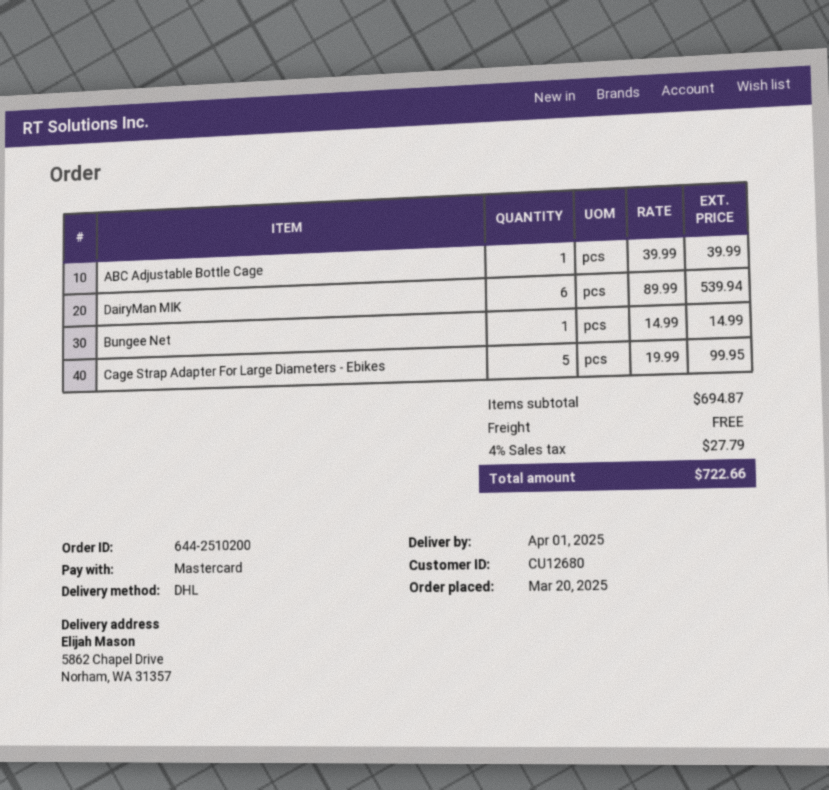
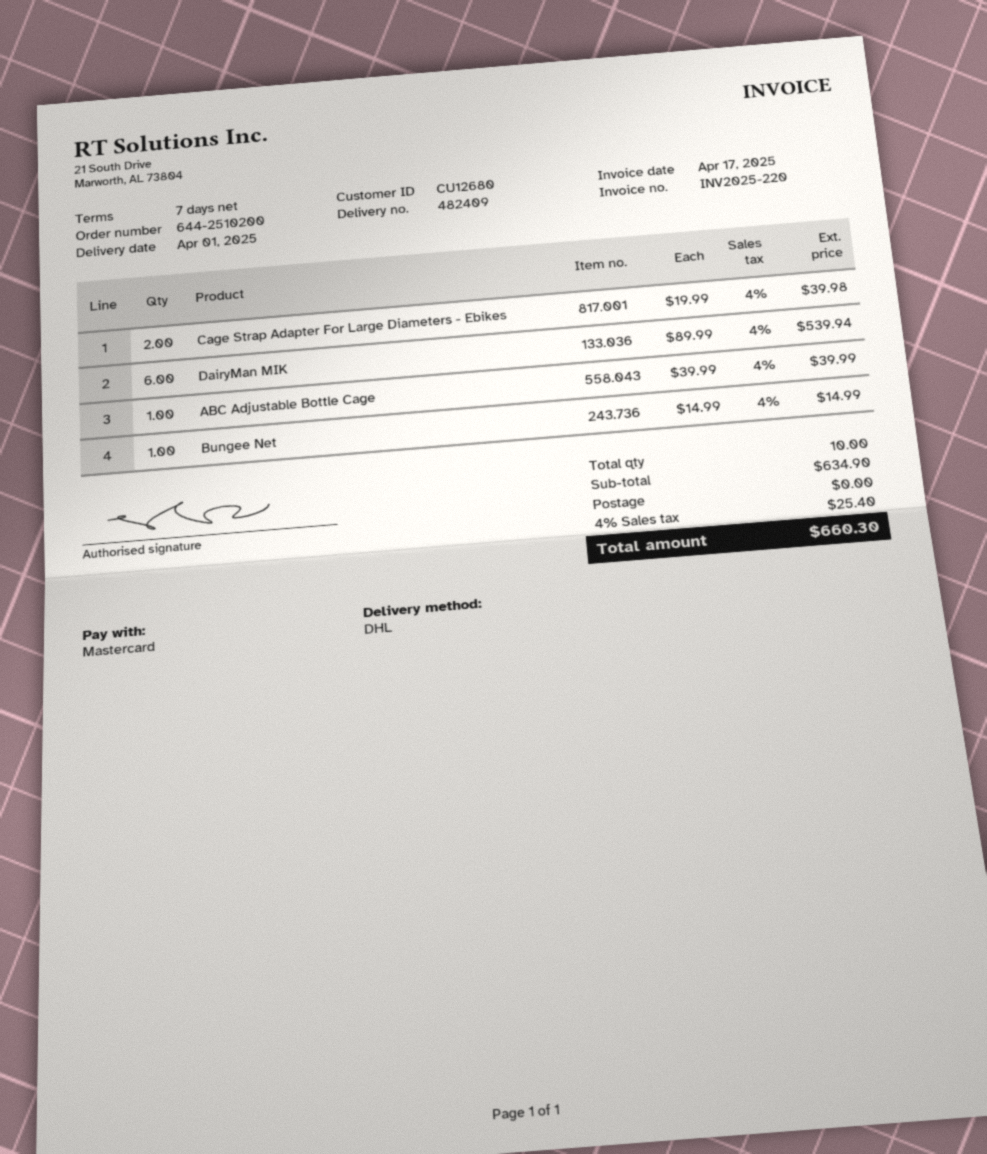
Cage Strap Adapter For Large Diameters - Ebikes: 5 x 19.99 = 99.95 -> 2 x 19.99 = 39.98
subtotal: 694.87 -> 634.90
tax: 4% = 27.79 -> 4% = 25.40
total: 722.66 -> 660.30

